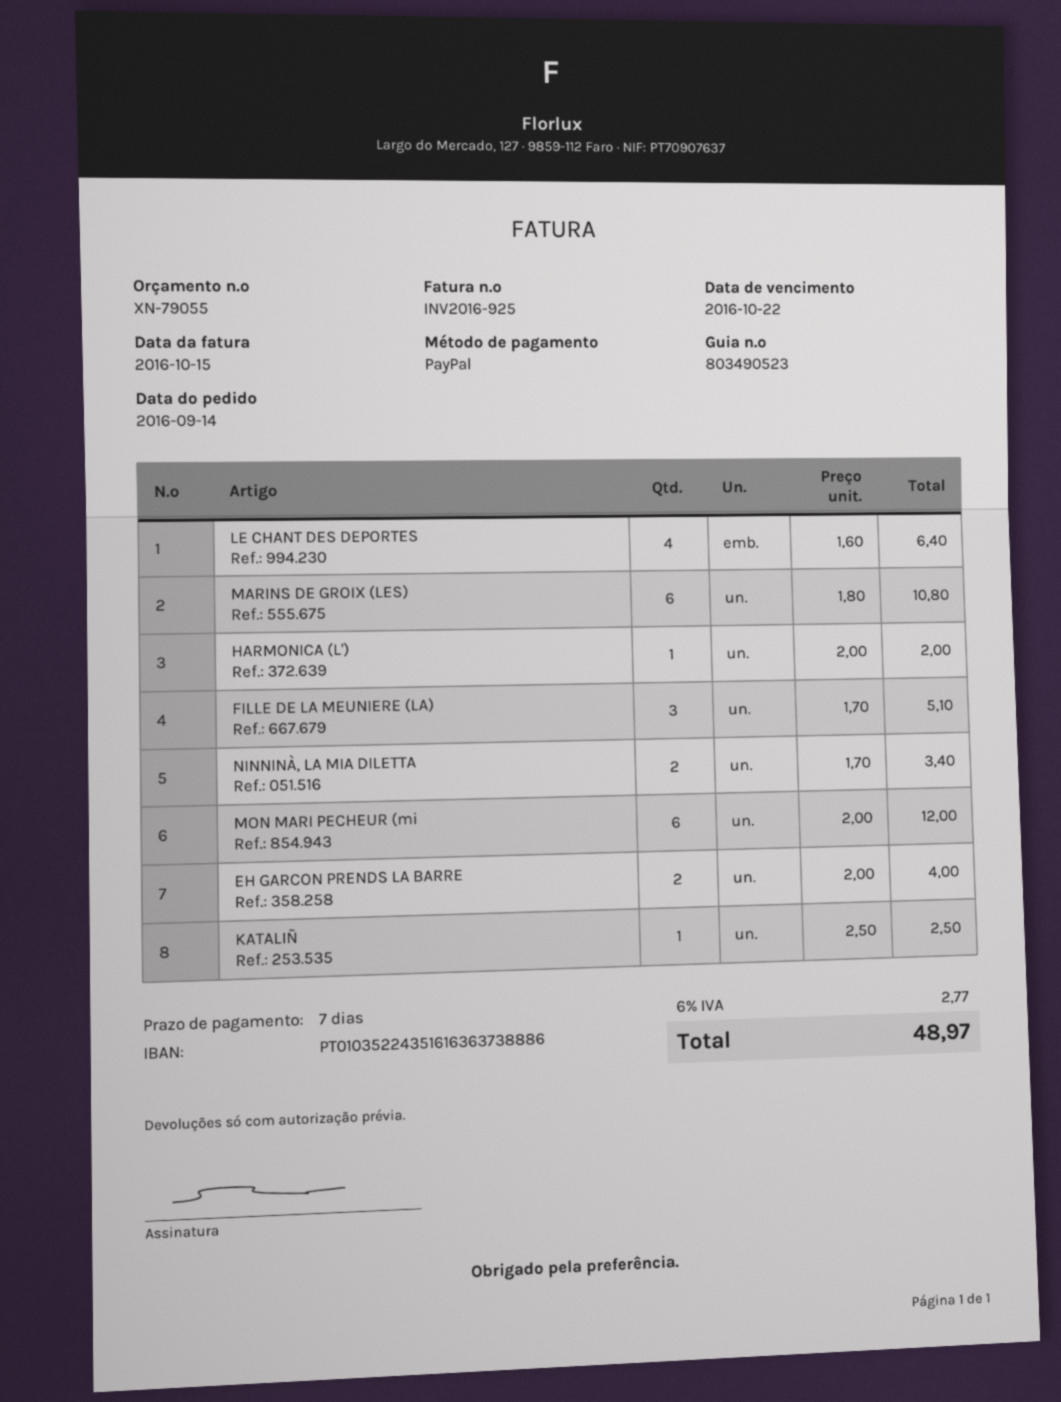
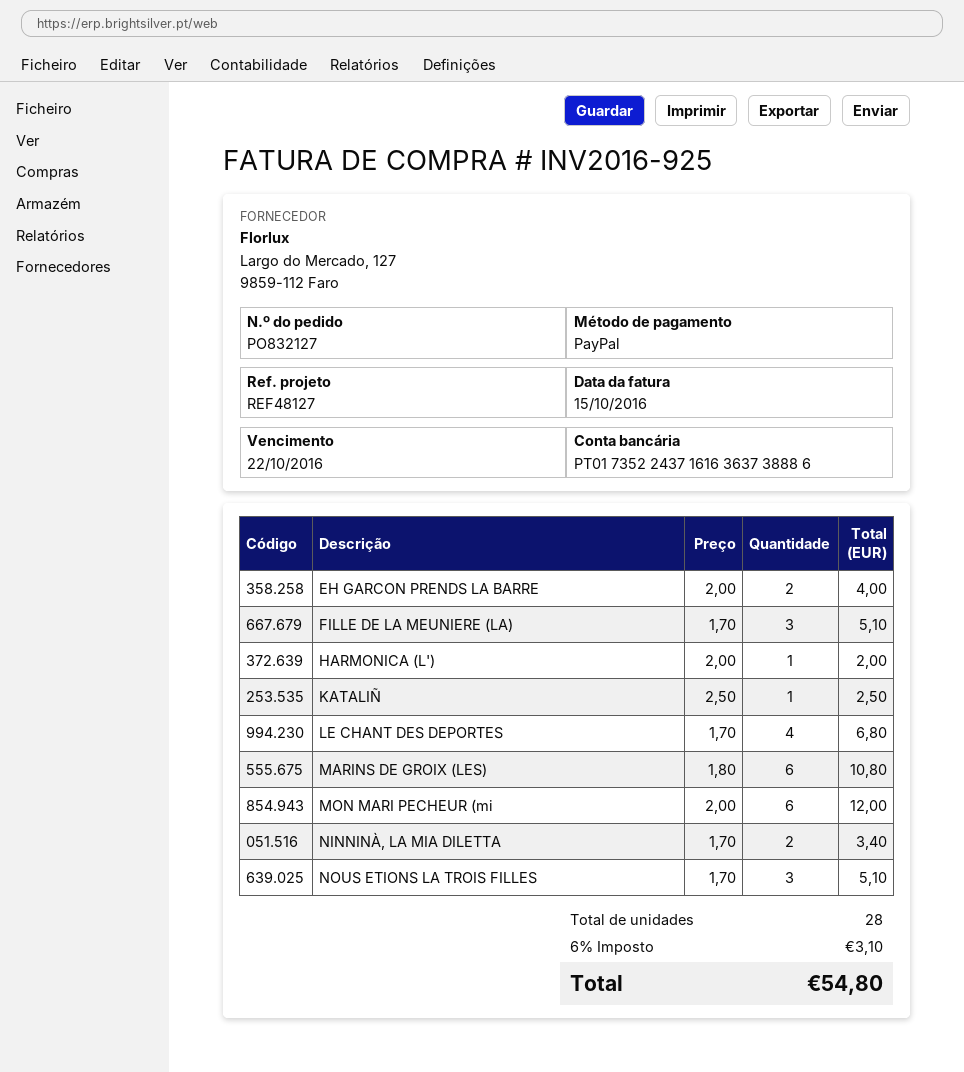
bank account: PT01035224351616363738886 -> PT01735224371616363738886
LE CHANT DES DEPORTES: 4 x 1.60 = 6.40 -> 4 x 1.70 = 6.80
NOUS ETIONS LA TROIS FILLES: none -> 3 x 1.70 = 5.10
tax: 6% = 2.77 -> 6% = 3.10
total: 48.97 -> 54.80

